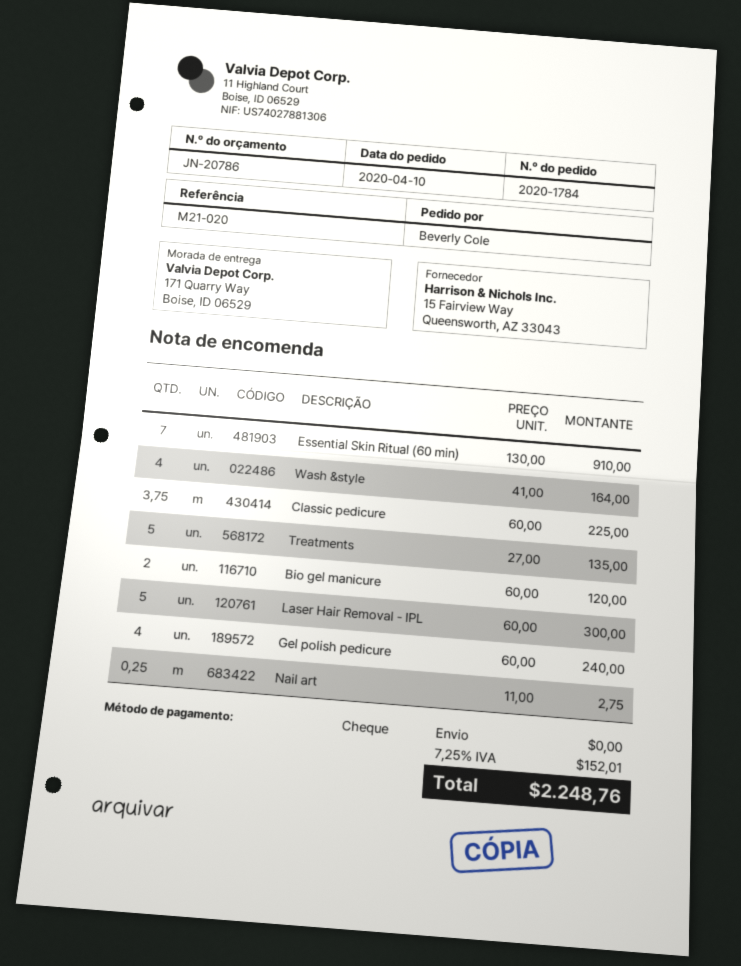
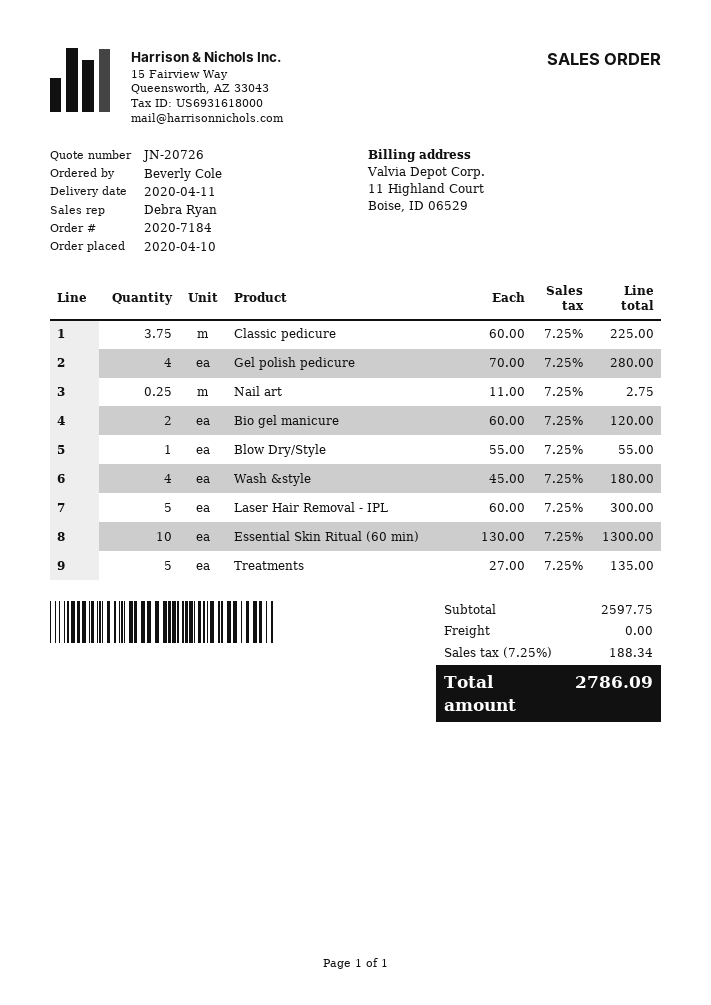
quote number: JN-20786 -> JN-20726
order number: 2020-1784 -> 2020-7184
Essential Skin Ritual (60 min): 7 x 130.00 = 910.00 -> 10 x 130.00 = 1300.00
Wash &style: 4 x 41.00 = 164.00 -> 4 x 45.00 = 180.00
Gel polish pedicure: 4 x 60.00 = 240.00 -> 4 x 70.00 = 280.00
Blow Dry/Style: none -> 1 x 55.00 = 55.00
tax: 7.25% = 152.01 -> 7.25% = 188.34
total: 2248.76 -> 2786.09

